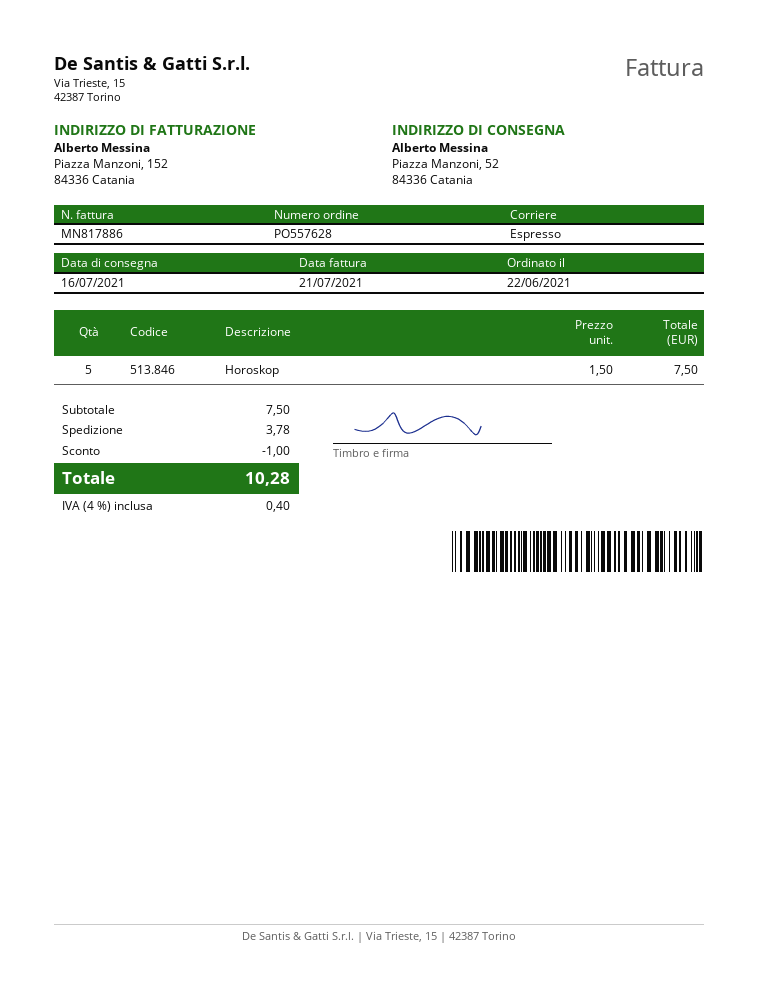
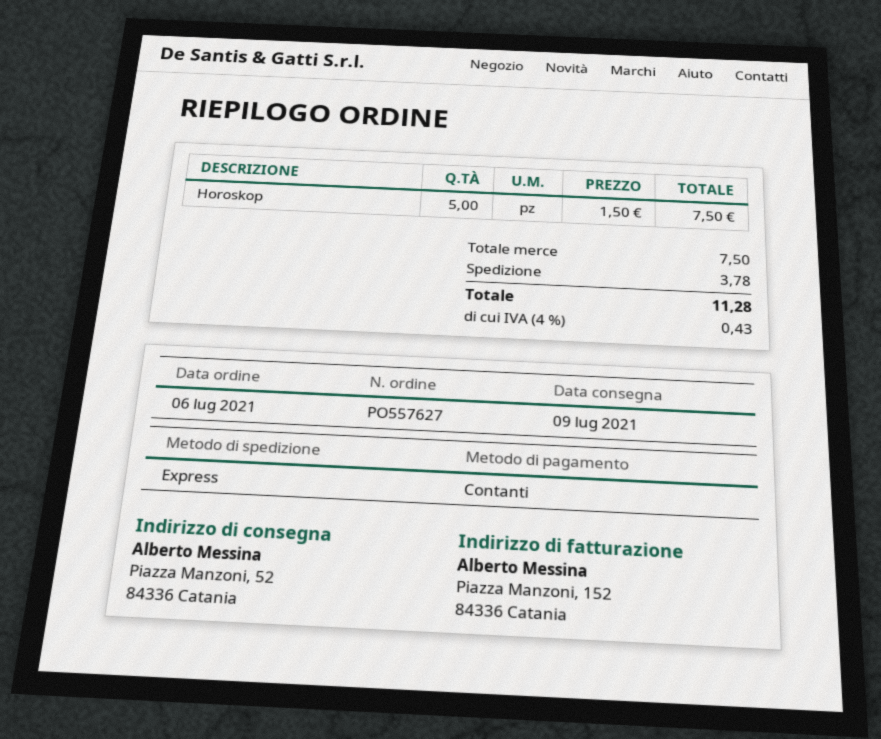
order number: PO557628 -> PO557627
order date: 2021-06-22 -> 2021-07-06
delivery date: 2021-07-16 -> 2021-07-09
discount: 1.00 -> none
tax: 4% = 0.40 -> 4% = 0.43
total: 10.28 -> 11.28

